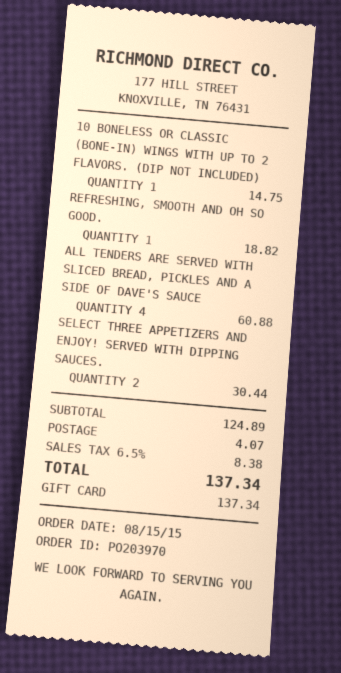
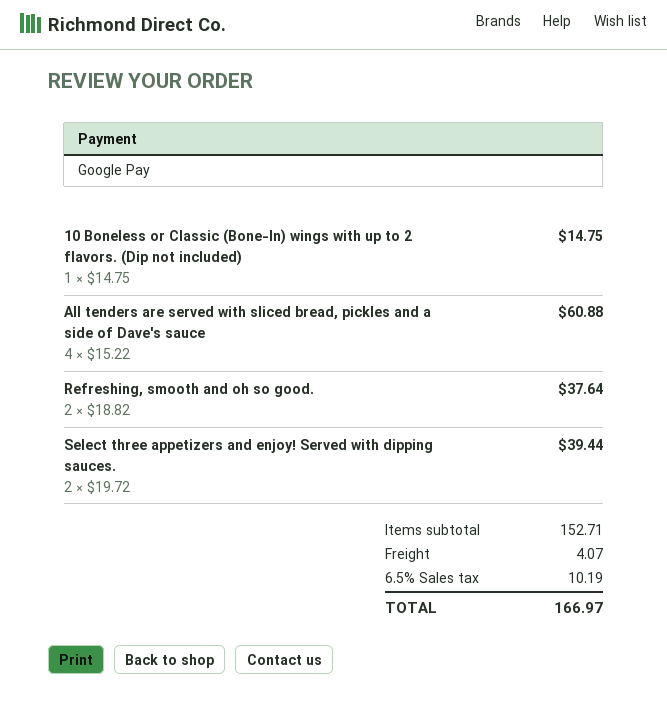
payment method: gift card -> Google Pay
REFRESHING, SMOOTH AND OH SO GOOD.: 1 for 18.82 -> 2 for 37.64
SELECT THREE APPETIZERS AND ENJOY! SERVED WITH DIPPING SAUCES.: 2 for 30.44 -> 2 for 39.44
subtotal: 124.89 -> 152.71
tax: 6.5% = 8.38 -> 6.5% = 10.19
total: 137.34 -> 166.97

